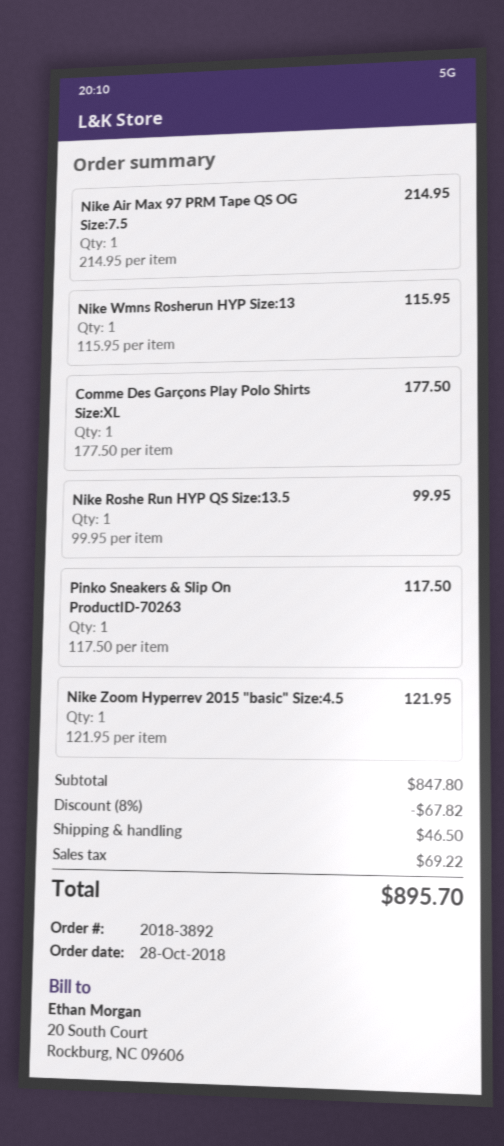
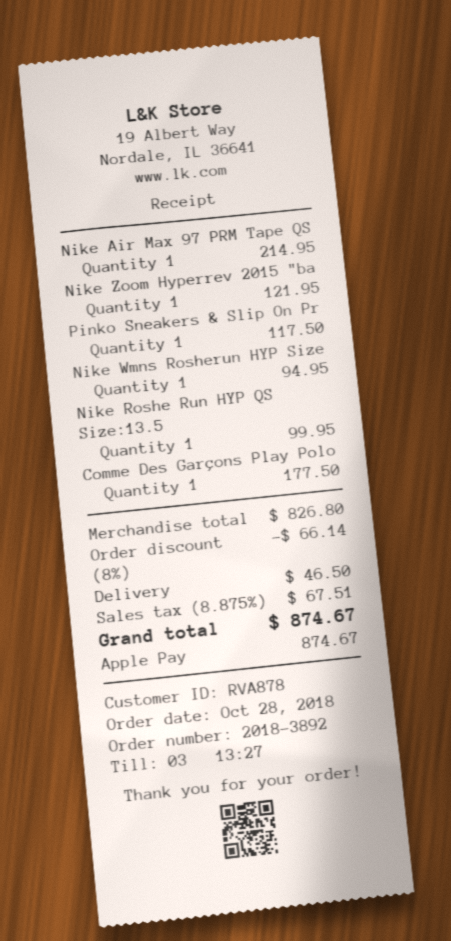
Nike Wmns Rosherun HYP Size:13: 1 for 115.95 -> 1 for 94.95
subtotal: 847.80 -> 826.80
discount: 8% = 67.82 -> 8% = 66.14
tax: 69.22 -> 67.51
total: 895.70 -> 874.67

